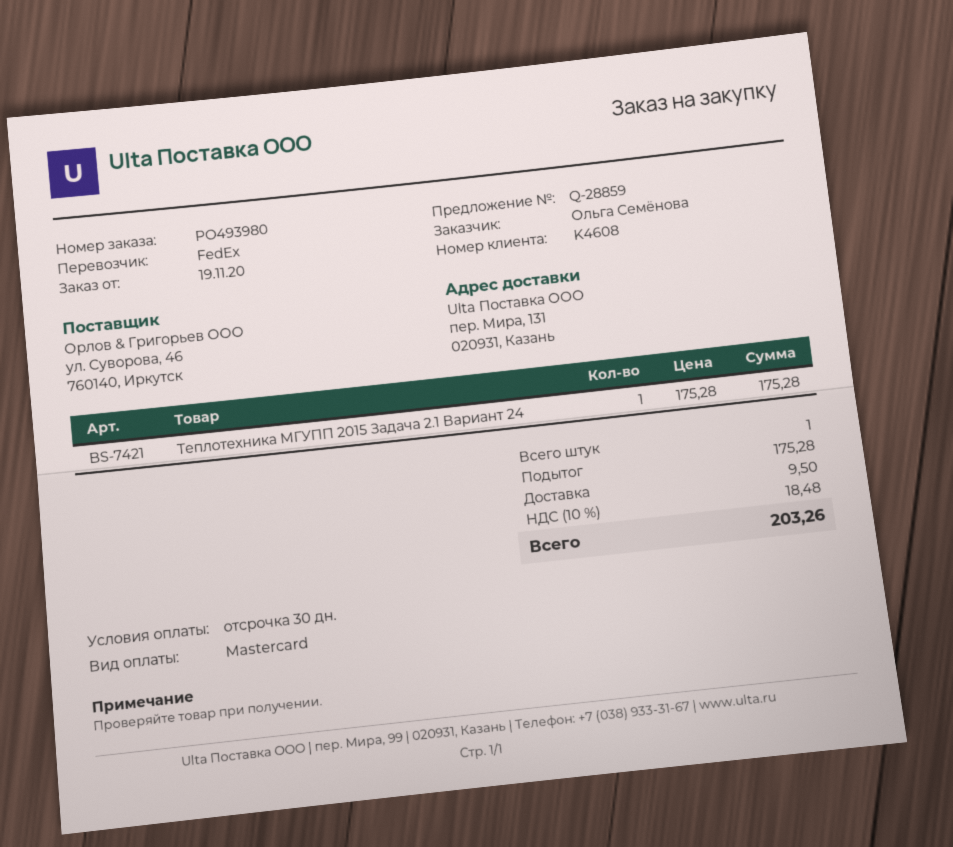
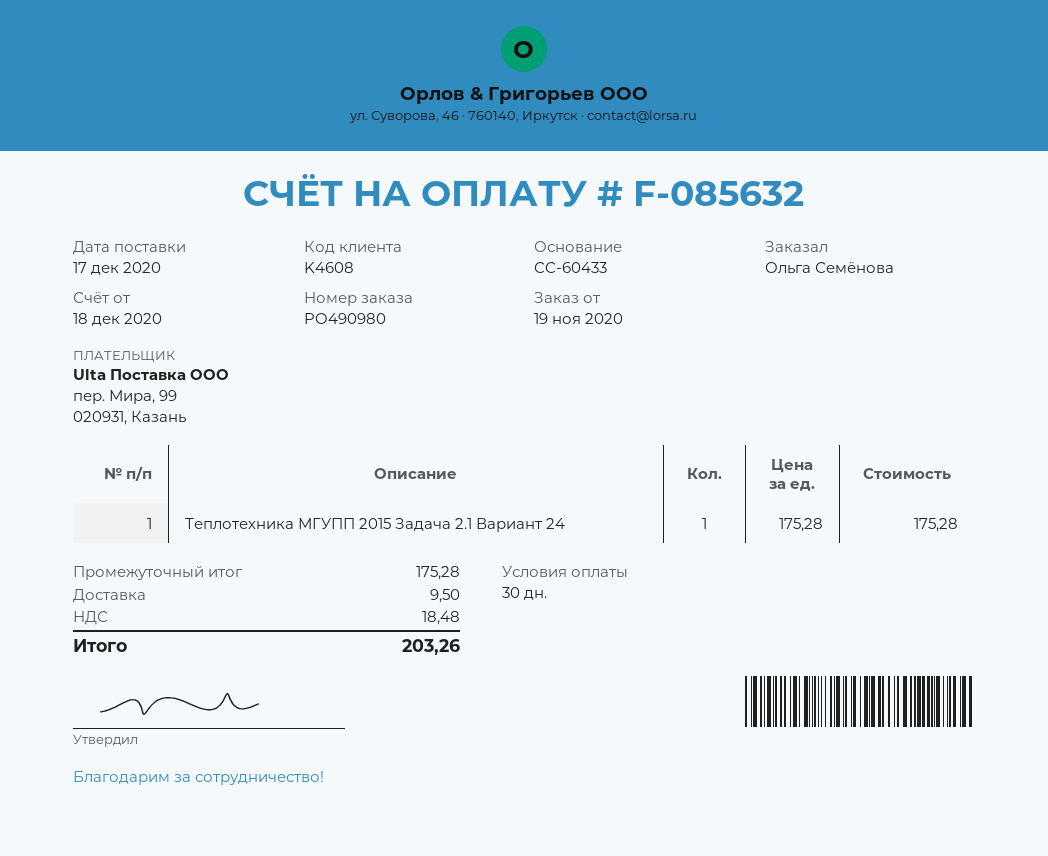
order number: PO493980 -> PO490980

